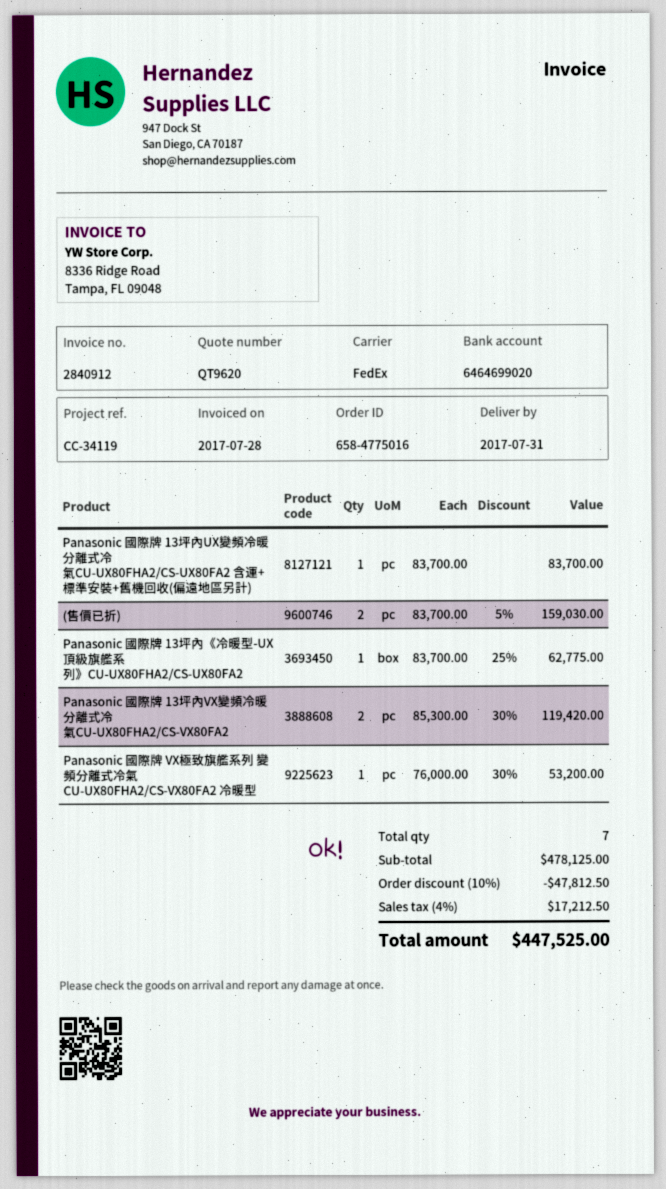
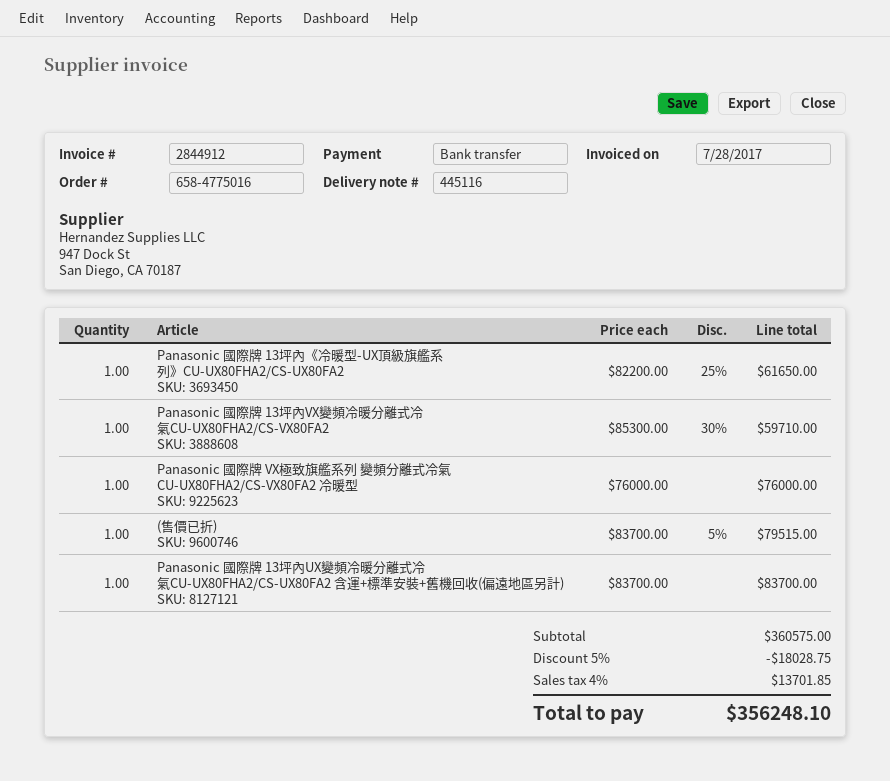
invoice number: 2840912 -> 2844912
(售價已折): 2 x 83700.00 - 5% = 159030.00 -> 1 x 83700.00 - 5% = 79515.00
Panasonic 國際牌 13坪內《冷暖型-UX頂級旗艦系列》CU-UX80FHA2/CS-UX80FA2: 1 x 83700.00 - 25% = 62775.00 -> 1 x 82200.00 - 25% = 61650.00
Panasonic 國際牌 13坪內VX變頻冷暖分離式冷氣CU-UX80FHA2/CS-VX80FA2: 2 x 85300.00 - 30% = 119420.00 -> 1 x 85300.00 - 30% = 59710.00
Panasonic 國際牌 VX極致旗艦系列 變頻分離式冷氣 CU-UX80FHA2/CS-VX80FA2 冷暖型: 1 x 76000.00 - 30% = 53200.00 -> 1 x 76000.00 = 76000.00
subtotal: 478125.00 -> 360575.00
discount: 10% = 47812.50 -> 5% = 18028.75
tax: 4% = 17212.50 -> 4% = 13701.85
total: 447525.00 -> 356248.10

